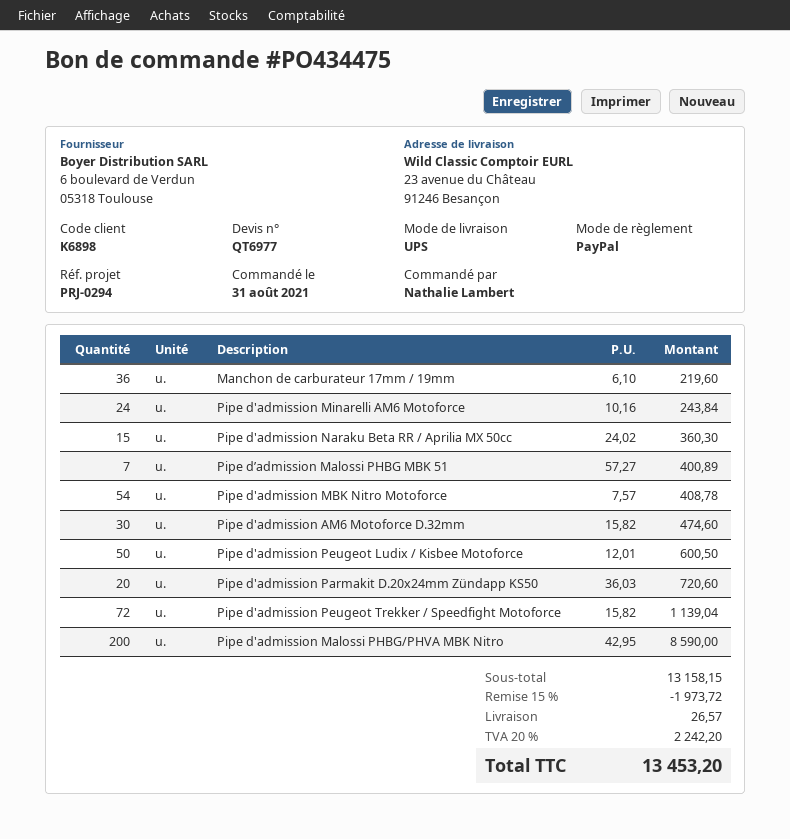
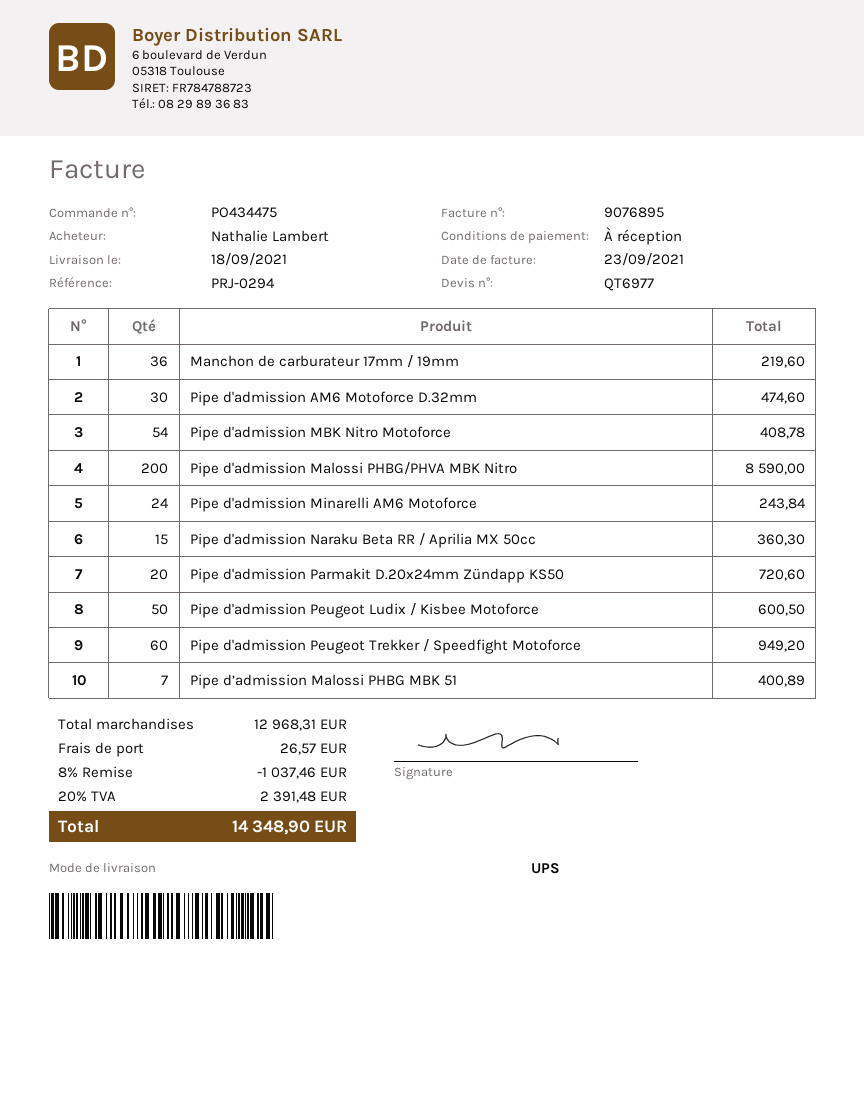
Pipe d'admission Peugeot Trekker / Speedfight Motoforce: 72 for 1139.04 -> 60 for 949.20
subtotal: 13158.15 -> 12968.31
discount: 15% = 1973.72 -> 8% = 1037.46
tax: 20% = 2242.20 -> 20% = 2391.48
total: 13453.20 -> 14348.90

